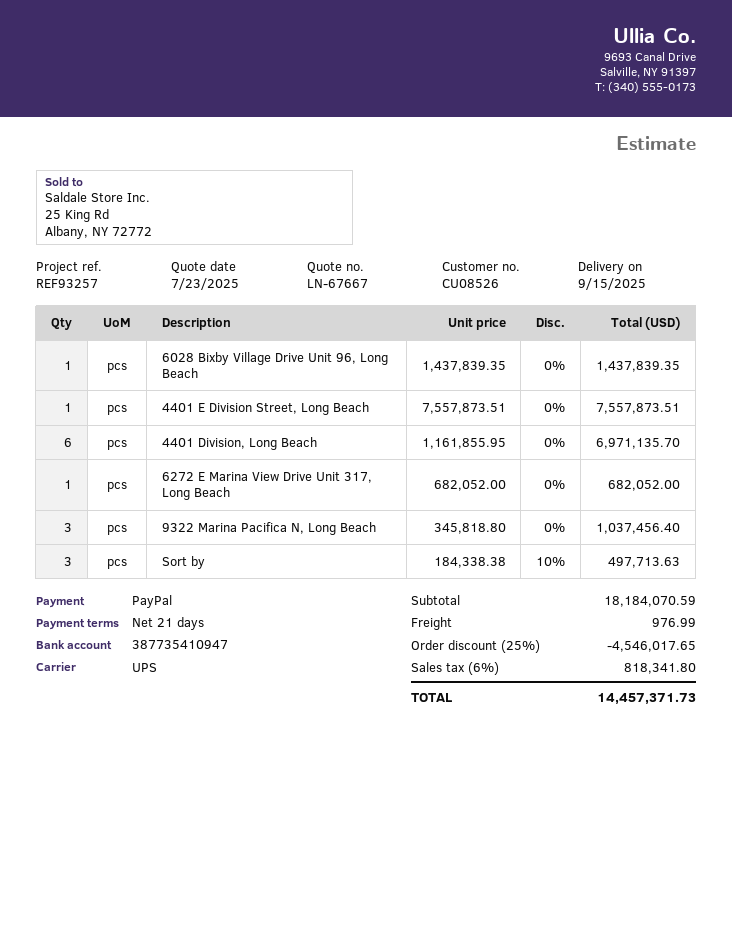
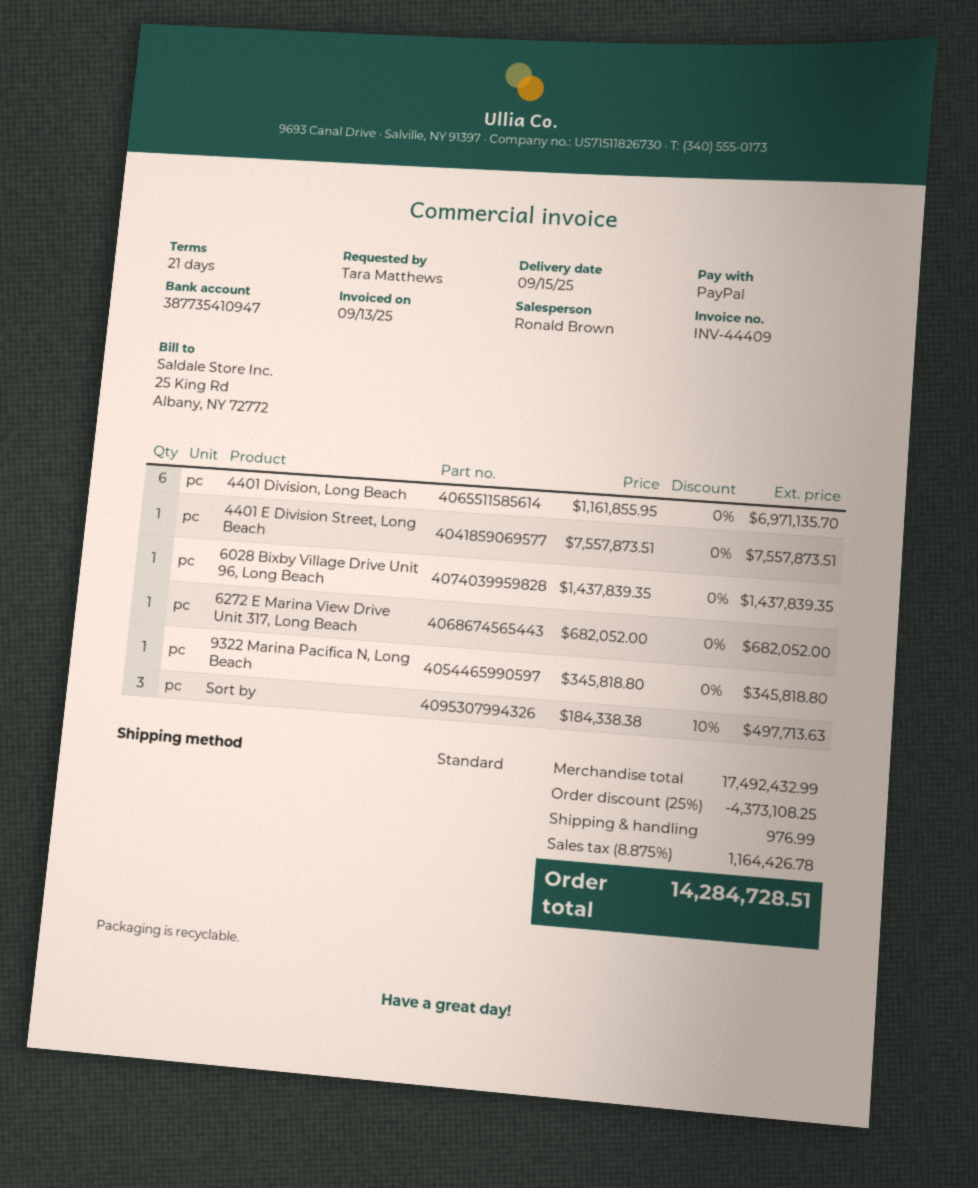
shipping method: UPS -> standard
9322 Marina Pacifica N, Long Beach: 3 x 345818.80 = 1037456.40 -> 1 x 345818.80 = 345818.80
subtotal: 18184070.59 -> 17492432.99
discount: 25% = 4546017.65 -> 25% = 4373108.25
tax: 6% = 818341.80 -> 8.875% = 1164426.78
total: 14457371.73 -> 14284728.51

